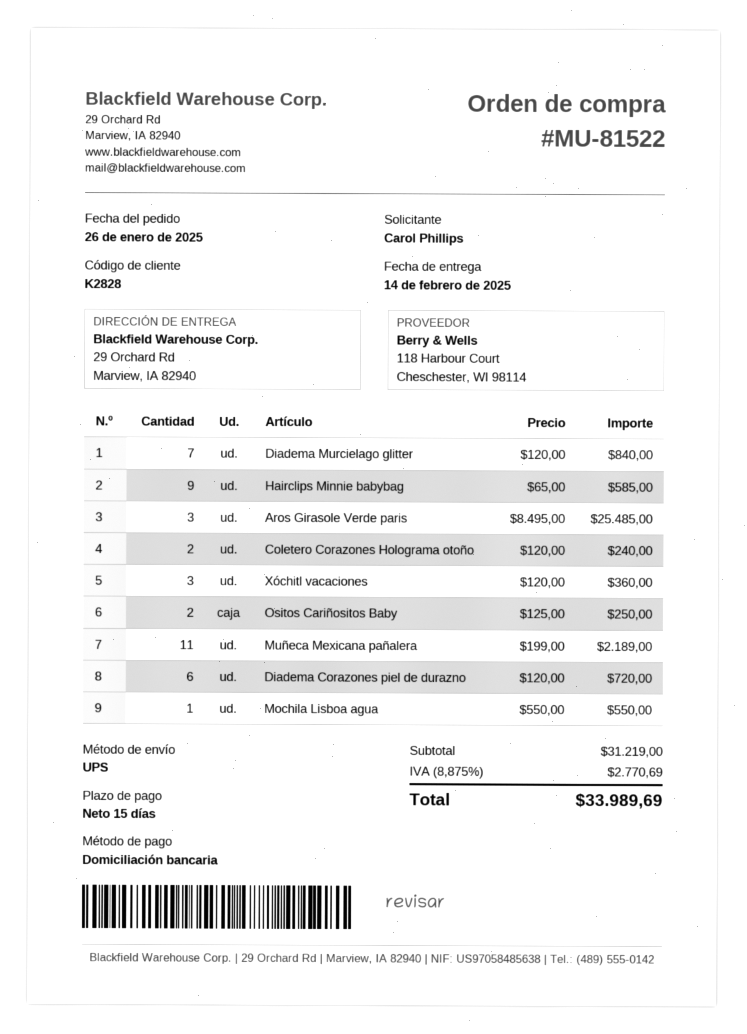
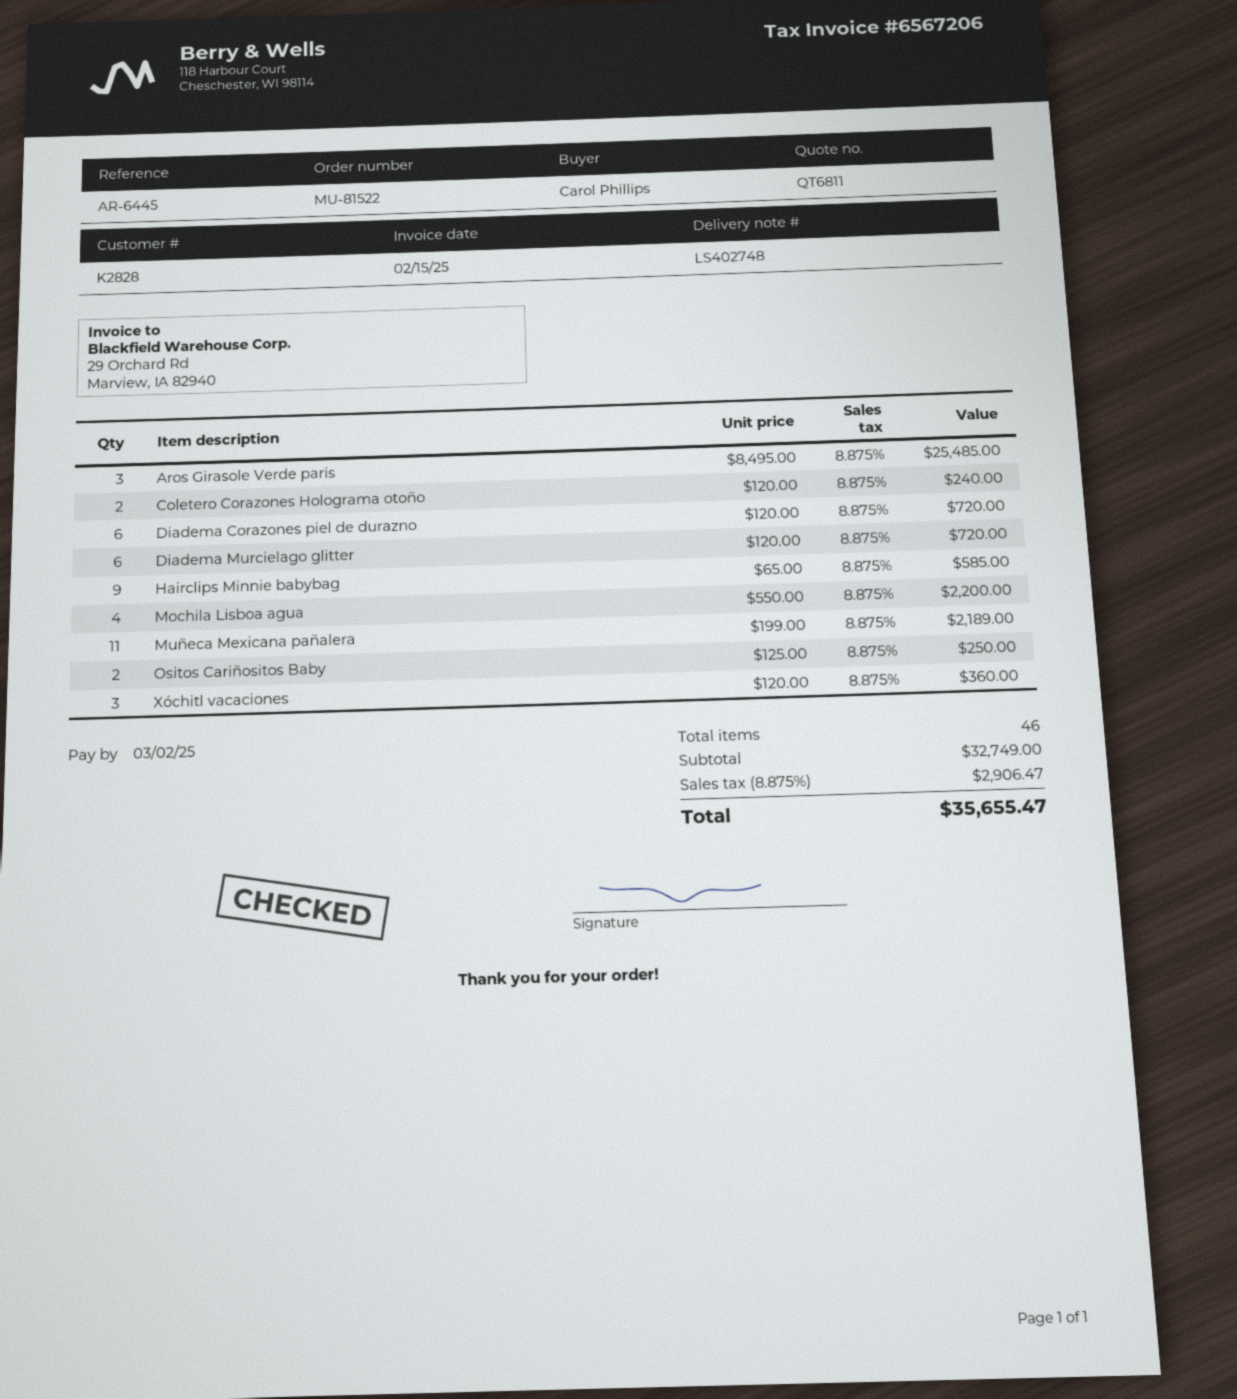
Diadema Murcielago glitter: 7 x 120.00 = 840.00 -> 6 x 120.00 = 720.00
Mochila Lisboa agua: 1 x 550.00 = 550.00 -> 4 x 550.00 = 2200.00
subtotal: 31219.00 -> 32749.00
tax: 8.875% = 2770.69 -> 8.875% = 2906.47
total: 33989.69 -> 35655.47

